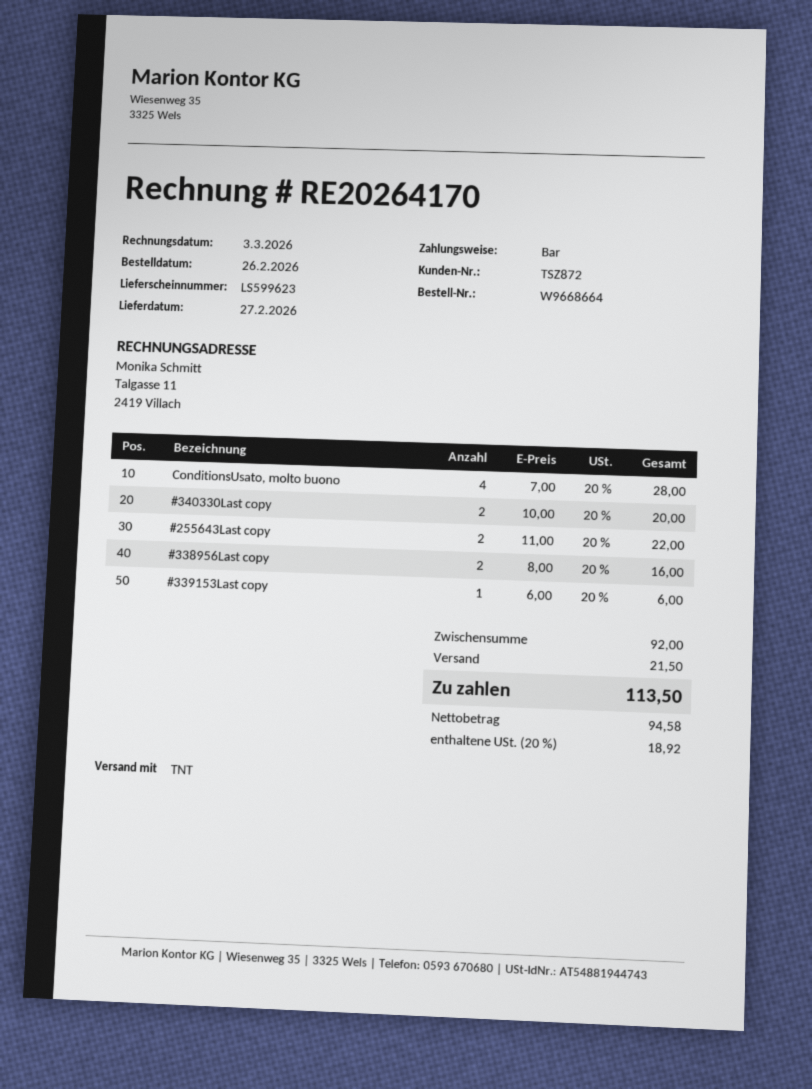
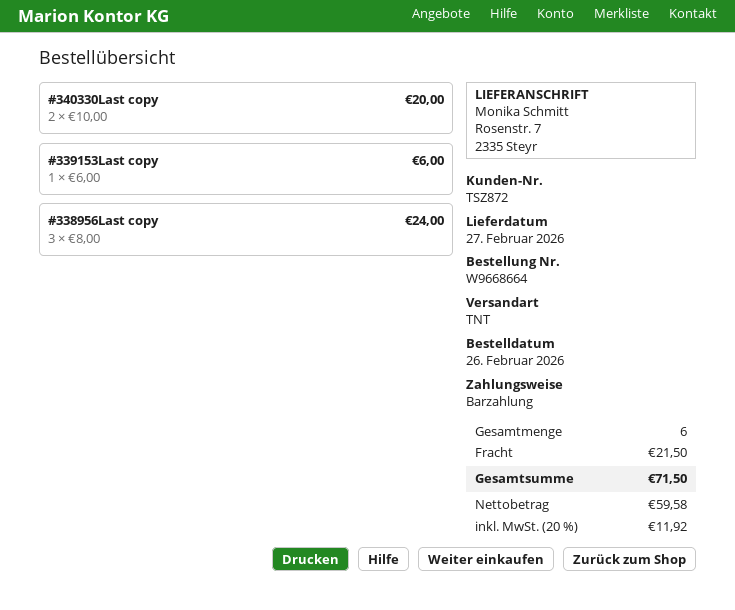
ConditionsUsato, molto buono: 4 x 7.00 = 28.00 -> none
#255643Last copy: 2 x 11.00 = 22.00 -> none
#338956Last copy: 2 x 8.00 = 16.00 -> 3 x 8.00 = 24.00
net: 94.58 -> 59.58
tax: 20% = 18.92 -> 20% = 11.92
total: 113.50 -> 71.50

